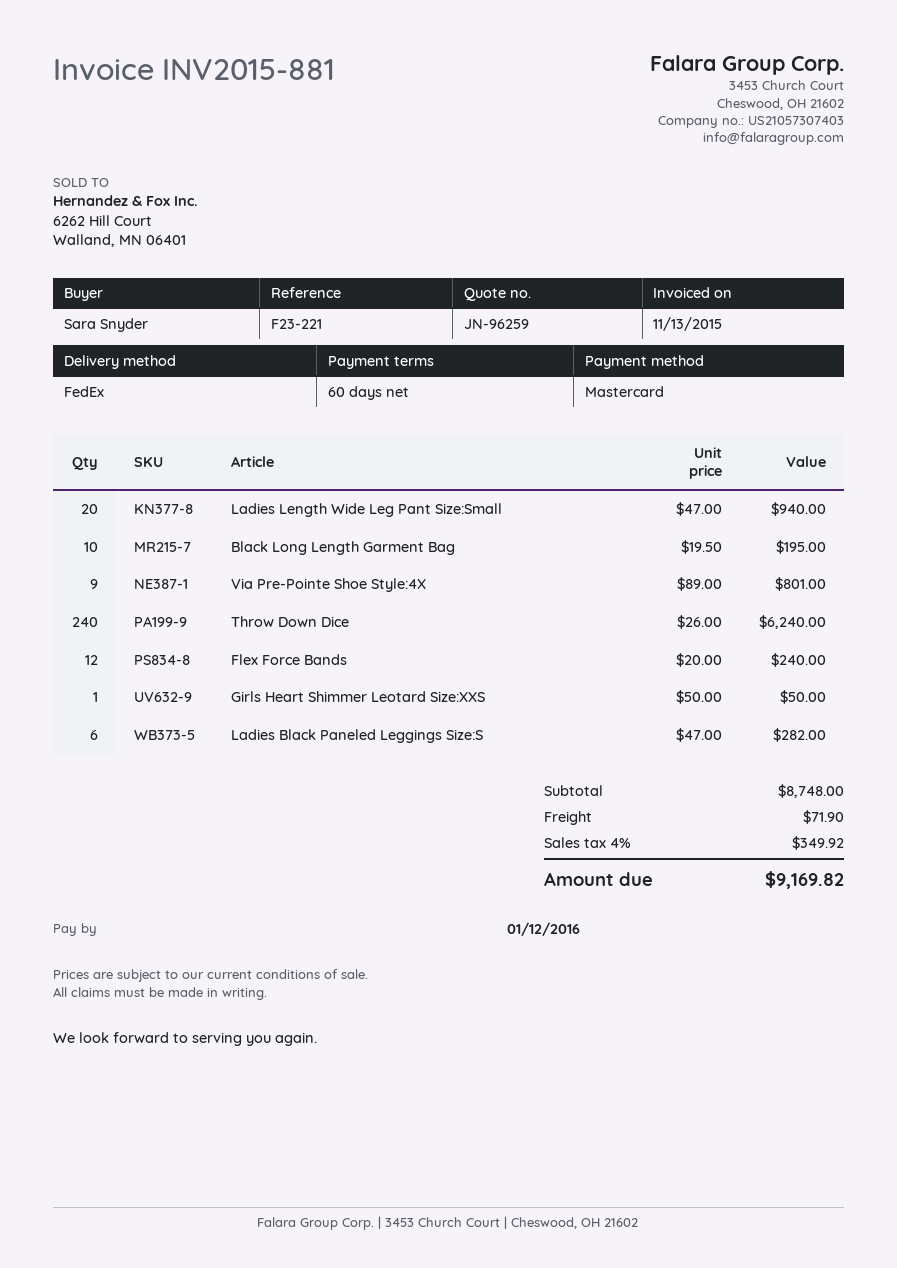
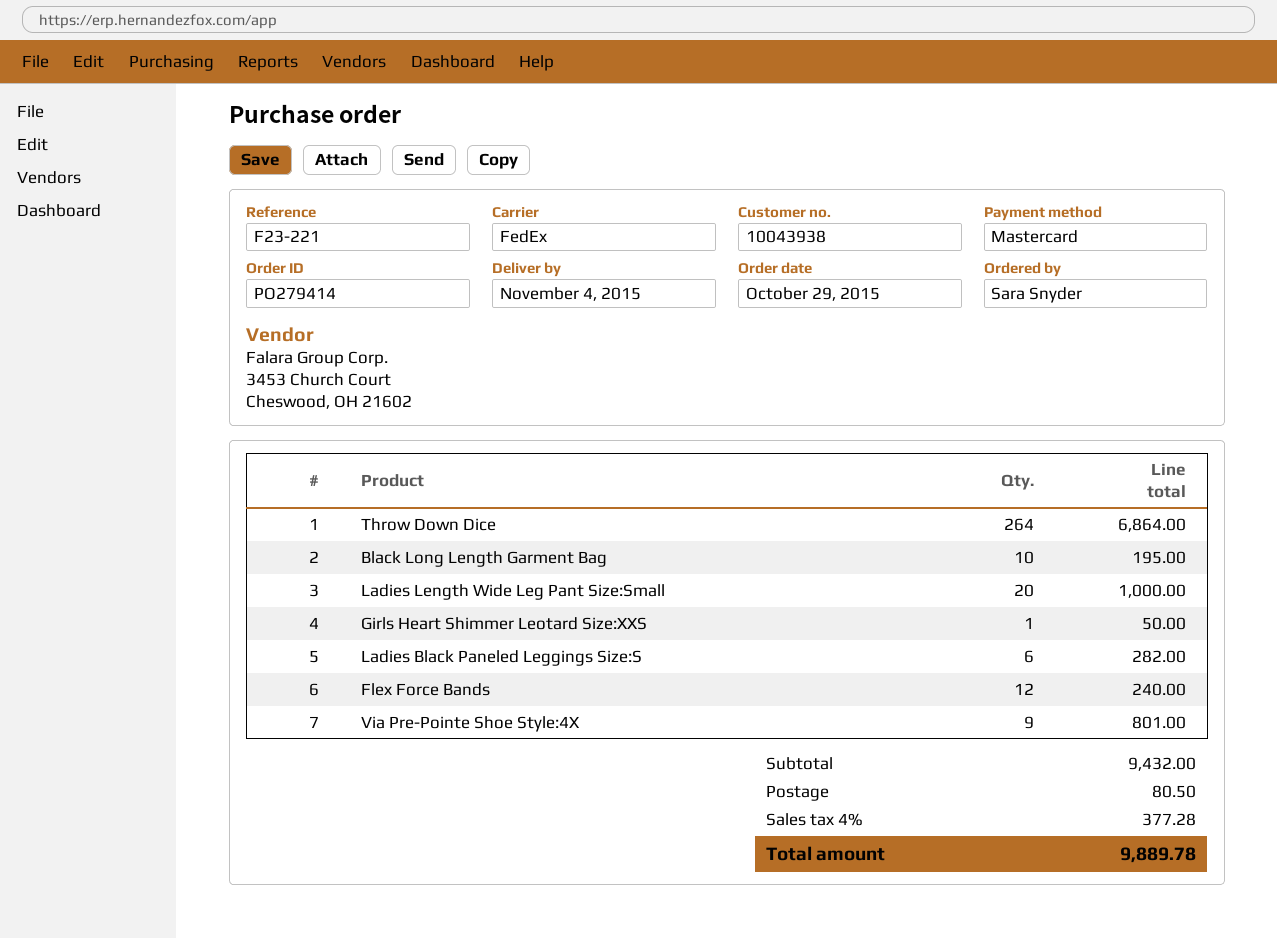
Ladies Length Wide Leg Pant Size:Small: 20 for 940.00 -> 20 for 1000.00
Throw Down Dice: 240 for 6240.00 -> 264 for 6864.00
subtotal: 8748.00 -> 9432.00
shipping: 71.90 -> 80.50
tax: 4% = 349.92 -> 4% = 377.28
total: 9169.82 -> 9889.78

